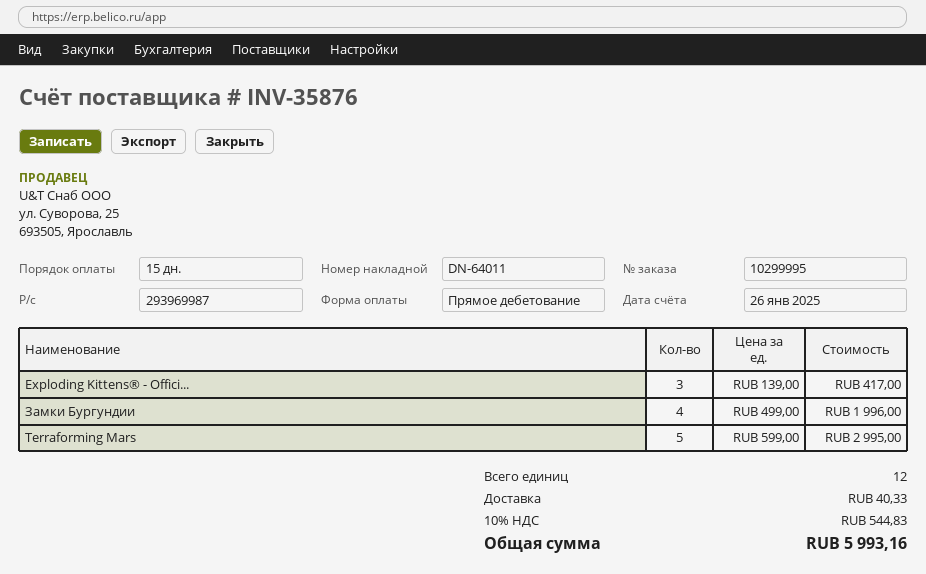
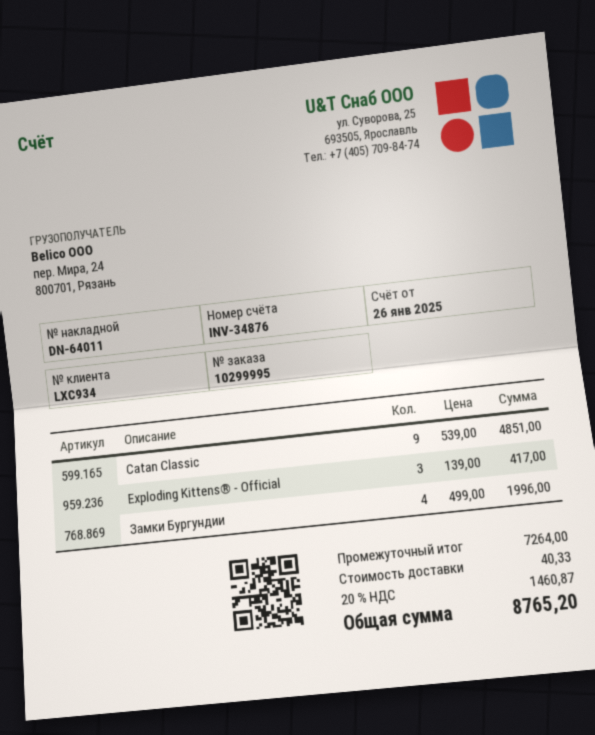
invoice number: INV-35876 -> INV-34876
Terraforming Mars: 5 x 599.00 = 2995.00 -> none
Catan Classic: none -> 9 x 539.00 = 4851.00
tax: 10% = 544.83 -> 20% = 1460.87
total: 5993.16 -> 8765.20

